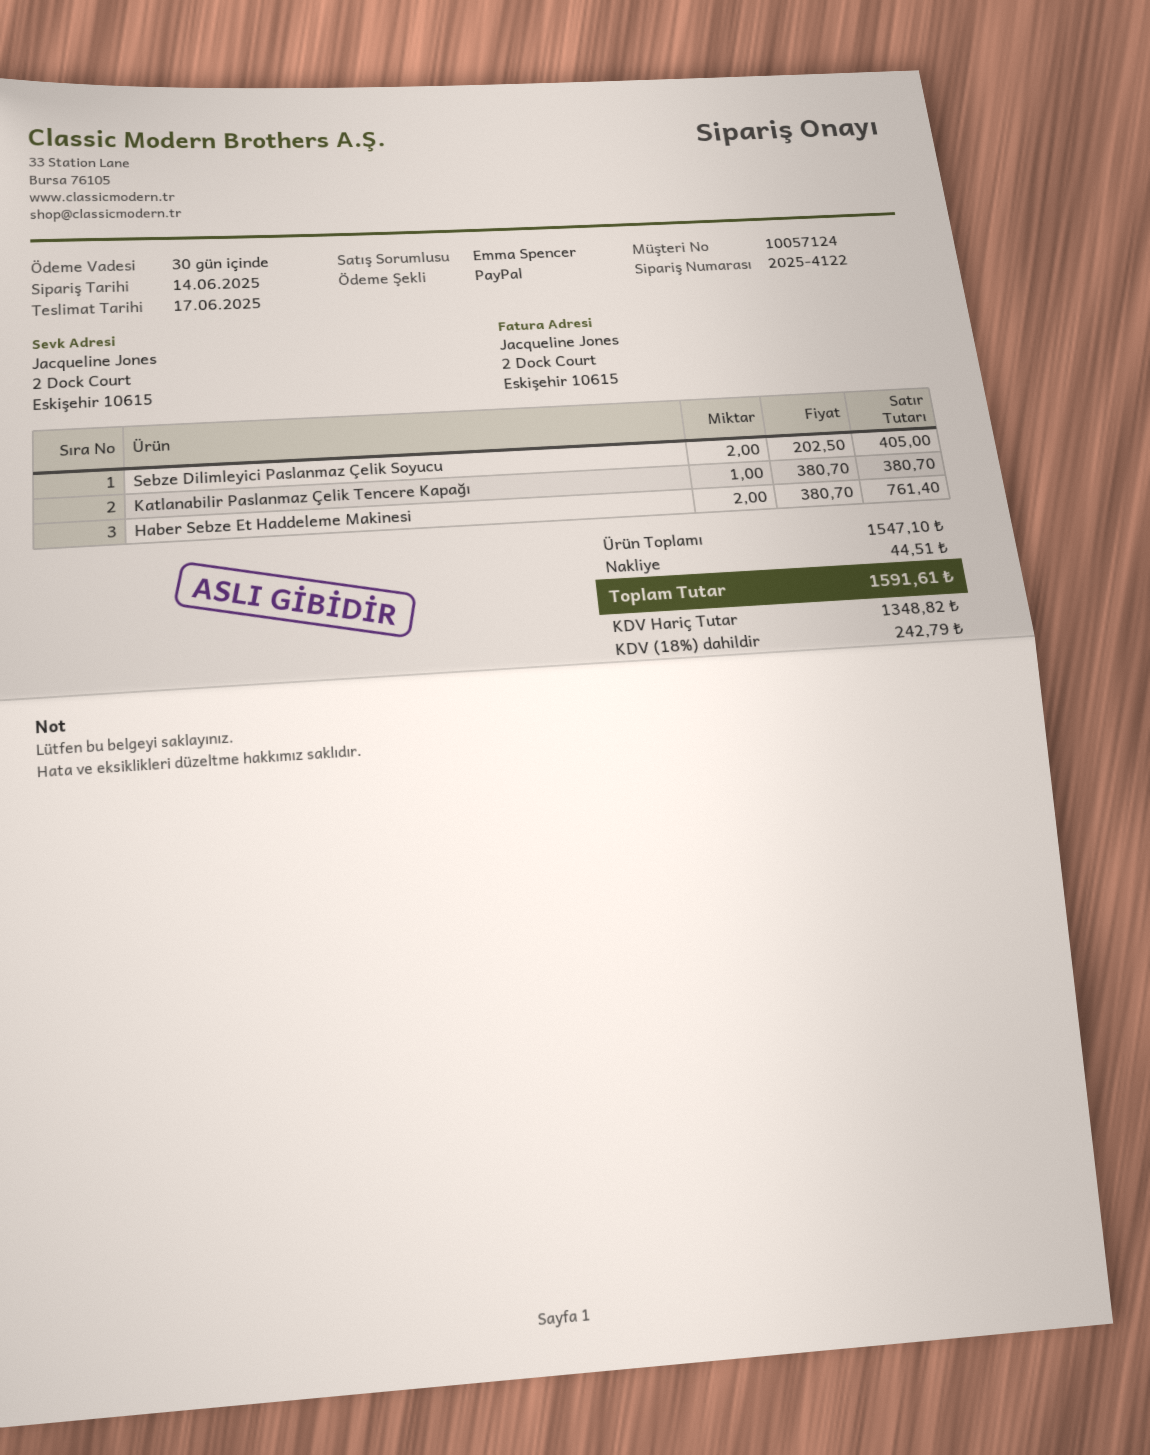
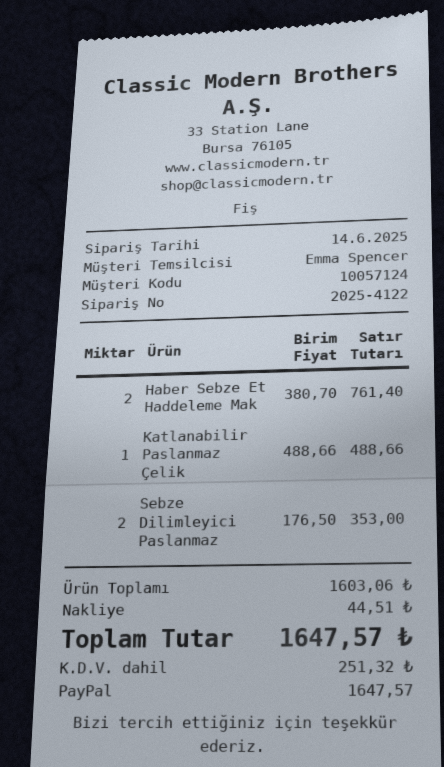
Sebze Dilimleyici Paslanmaz Çelik Soyucu: 2 x 202.50 = 405.00 -> 2 x 176.50 = 353.00
Katlanabilir Paslanmaz Çelik Tencere Kapağı: 1 x 380.70 = 380.70 -> 1 x 488.66 = 488.66
subtotal: 1547.10 -> 1603.06
tax: 242.79 -> 251.32
total: 1591.61 -> 1647.57

